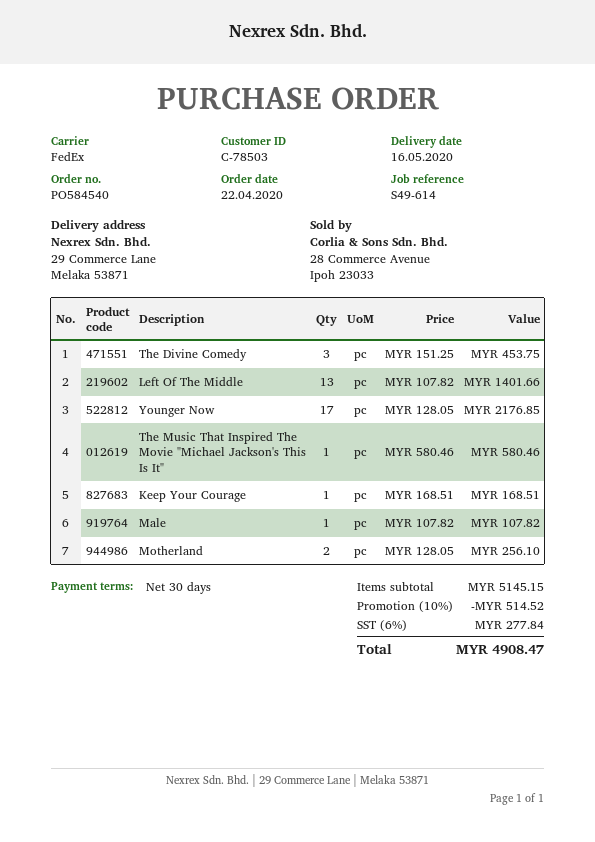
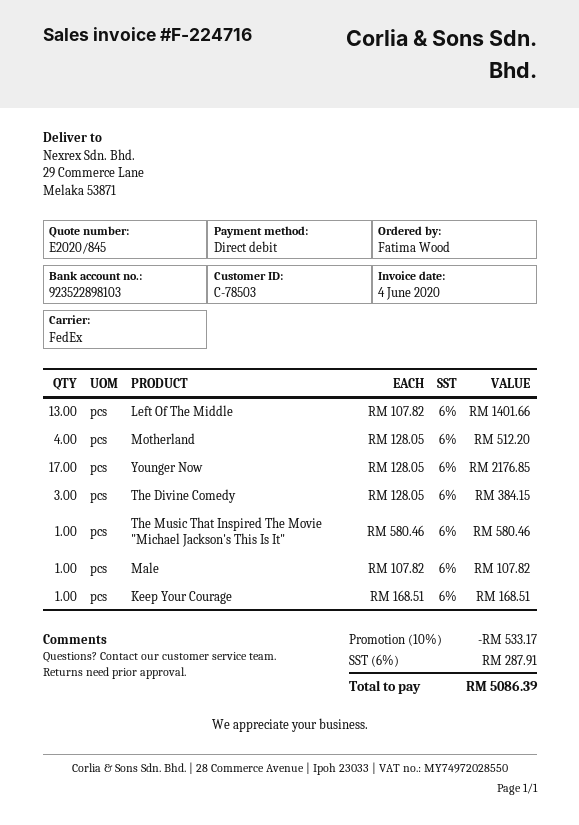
The Divine Comedy: 3 x 151.25 = 453.75 -> 3 x 128.05 = 384.15
Motherland: 2 x 128.05 = 256.10 -> 4 x 128.05 = 512.20
discount: 10% = 514.52 -> 10% = 533.17
tax: 6% = 277.84 -> 6% = 287.91
total: 4908.47 -> 5086.39

